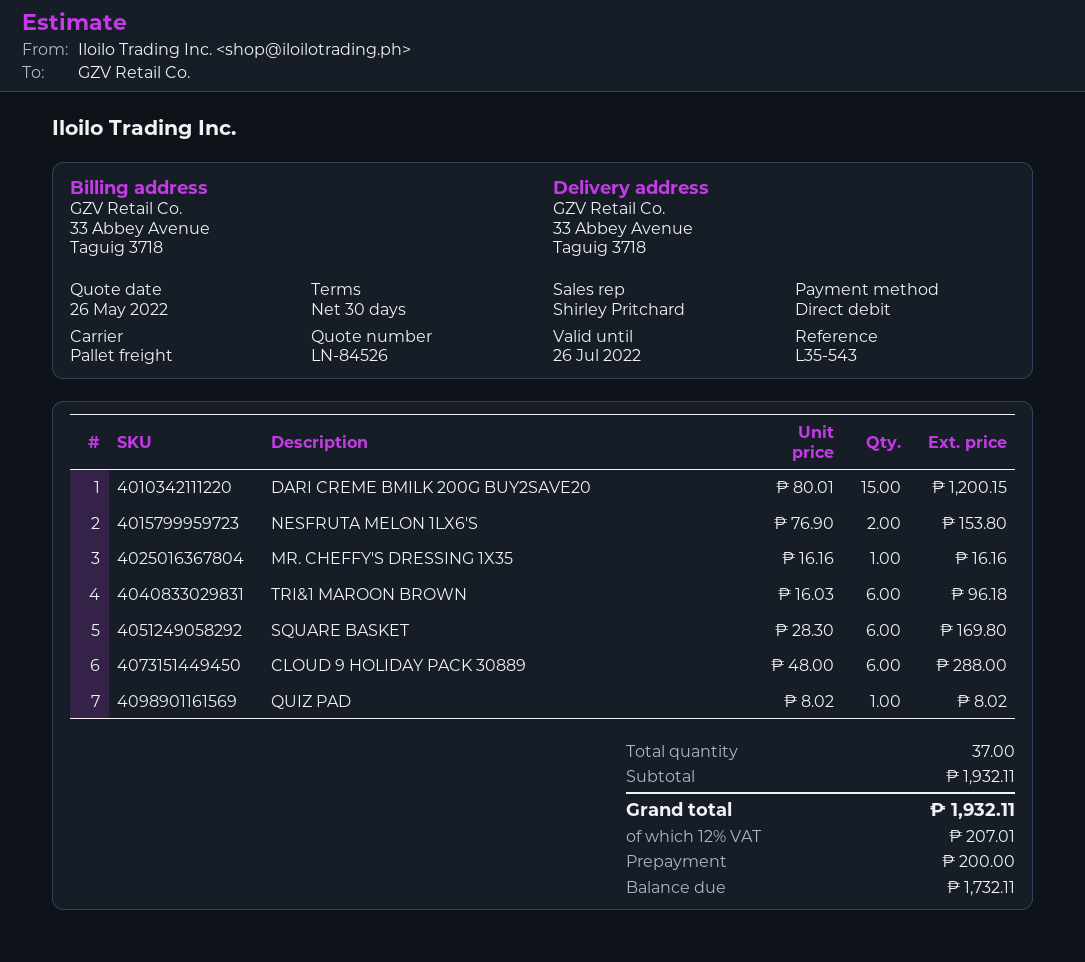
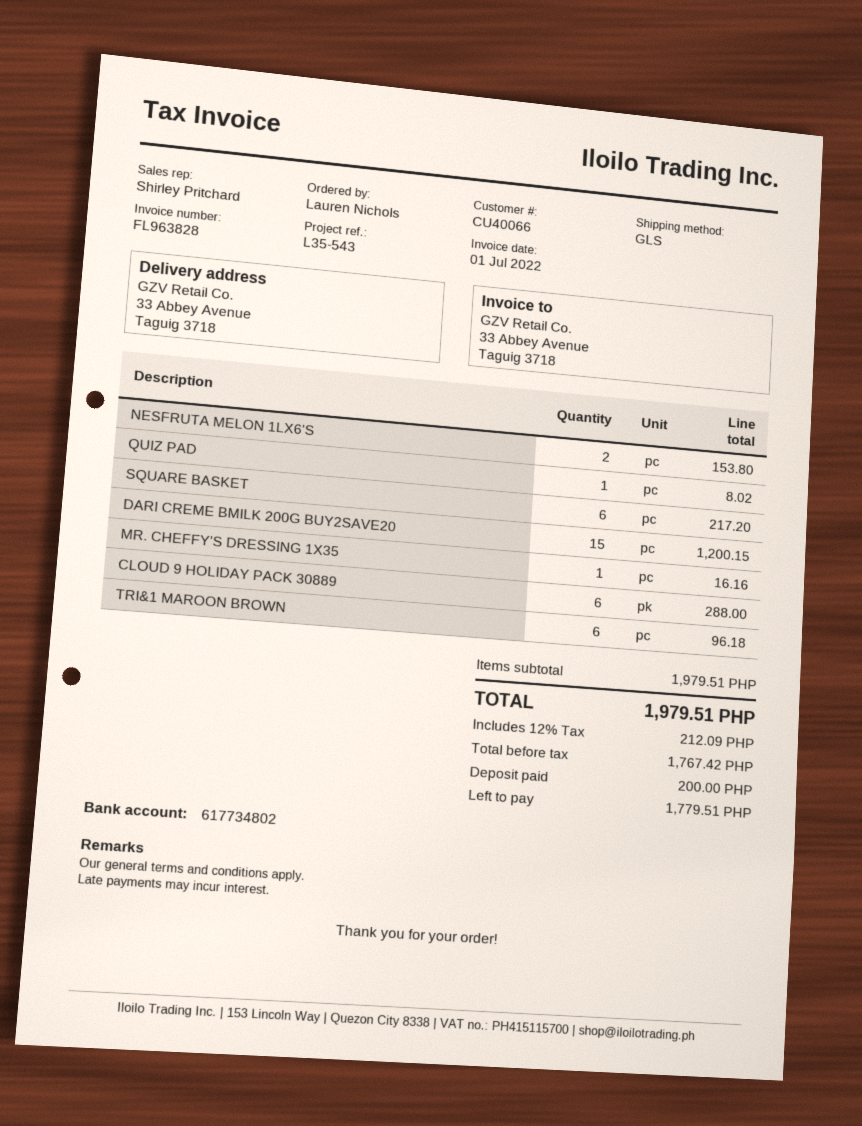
shipping method: pallet freight -> GLS
SQUARE BASKET: 6 for 169.80 -> 6 for 217.20
subtotal: 1932.11 -> 1979.51
tax: 12% = 207.01 -> 12% = 212.09
total: 1932.11 -> 1979.51
balance: 1732.11 -> 1779.51

